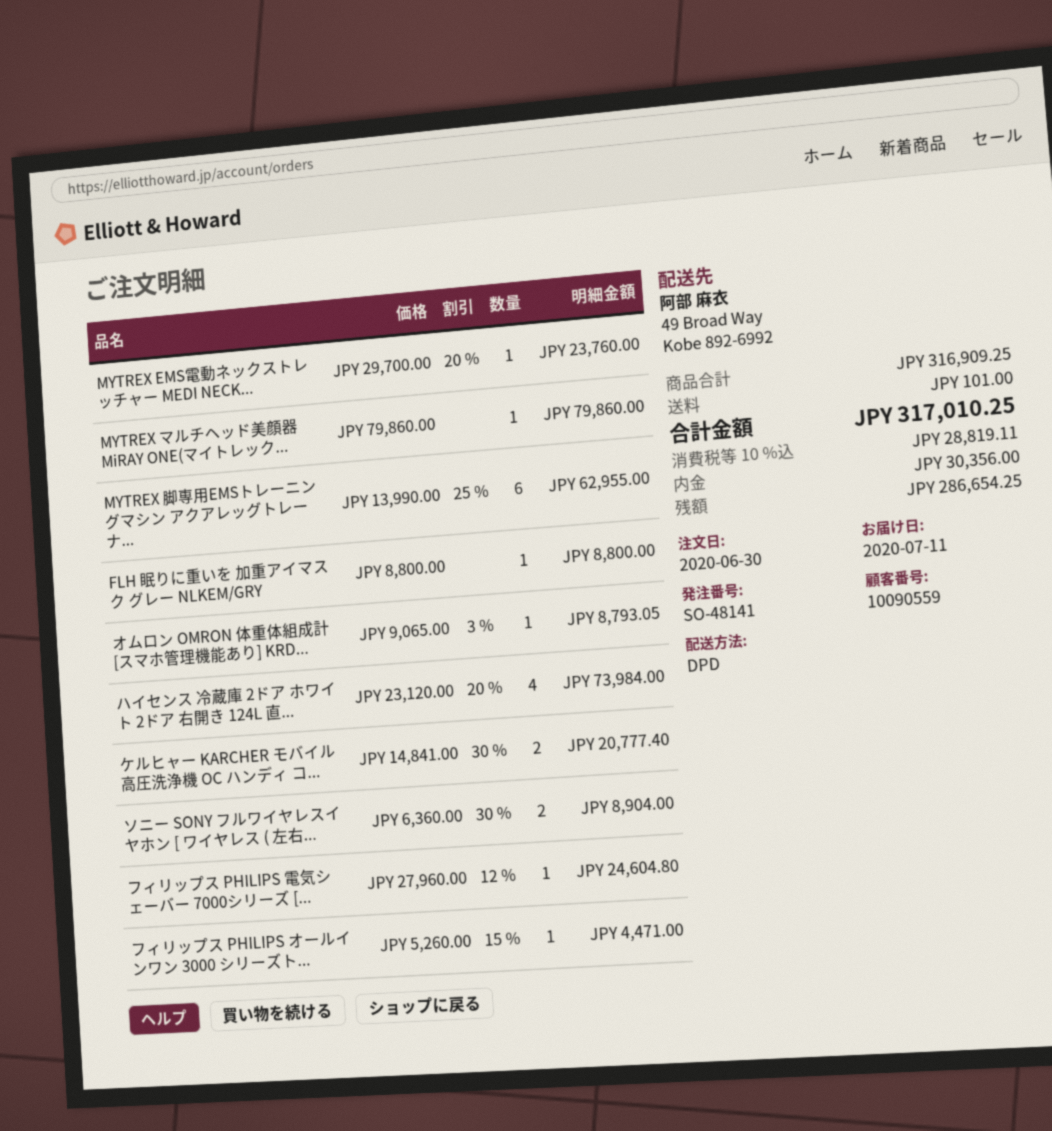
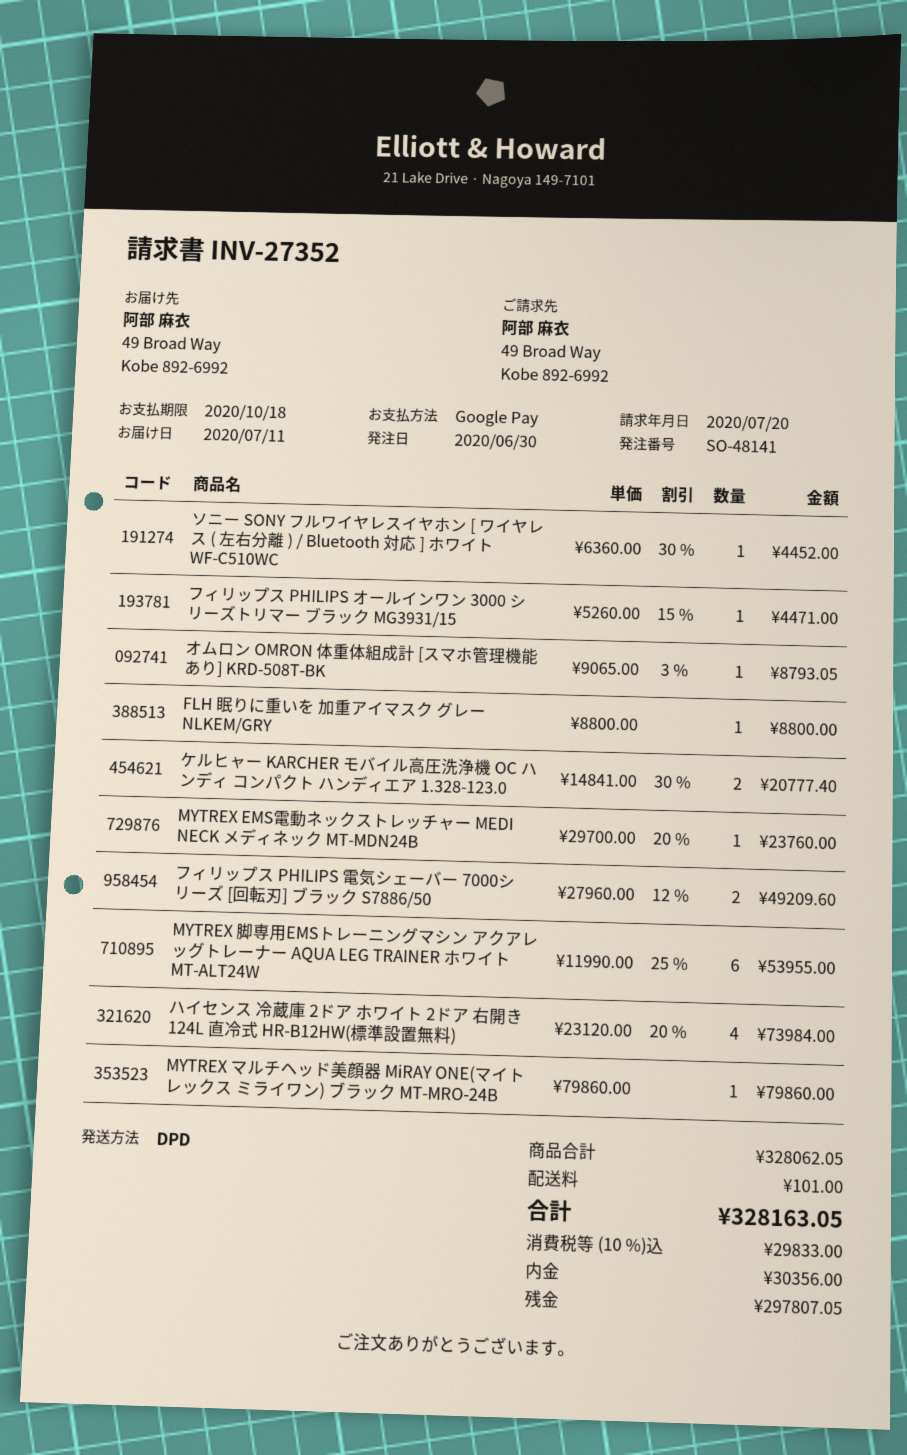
MYTREX 脚専用EMSトレーニングマシン アクアレッグトレーナ...: 6 x 13990.00 - 25% = 62955.00 -> 6 x 11990.00 - 25% = 53955.00
ソニー SONY フルワイヤレスイヤホン [ ワイヤレス ( 左右...: 2 x 6360.00 - 30% = 8904.00 -> 1 x 6360.00 - 30% = 4452.00
フィリップス PHILIPS 電気シェーバー 7000シリーズ [...: 1 x 27960.00 - 12% = 24604.80 -> 2 x 27960.00 - 12% = 49209.60
subtotal: 316909.25 -> 328062.05
tax: 10% = 28819.11 -> 10% = 29833.00
total: 317010.25 -> 328163.05
balance: 286654.25 -> 297807.05

